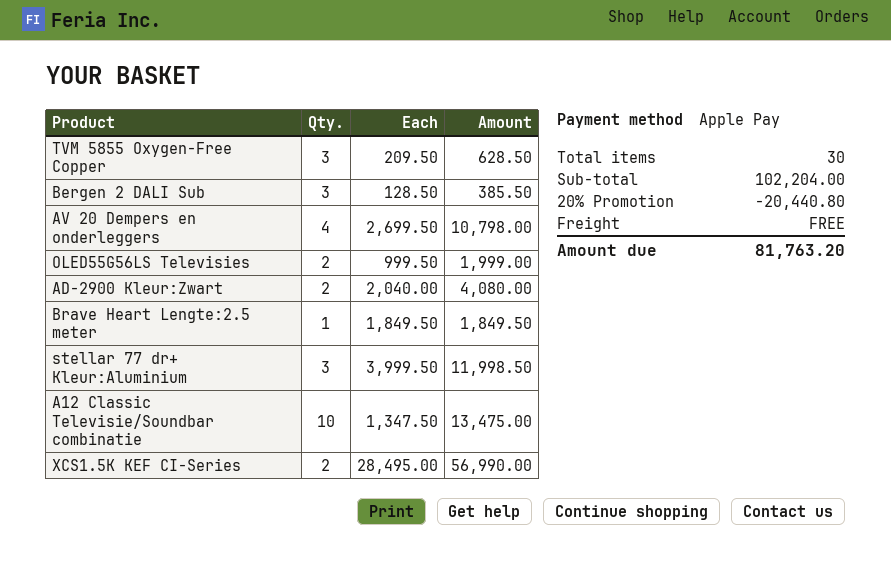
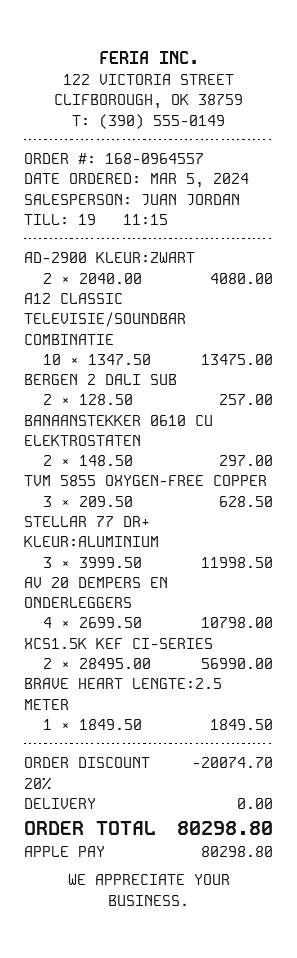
Bergen 2 DALI Sub: 3 x 128.50 = 385.50 -> 2 x 128.50 = 257.00
OLED55G56LS Televisies: 2 x 999.50 = 1999.00 -> none
BANAANSTEKKER 0610 CU ELEKTROSTATEN: none -> 2 x 148.50 = 297.00
discount: 20% = 20440.80 -> 20% = 20074.70
total: 81763.20 -> 80298.80

